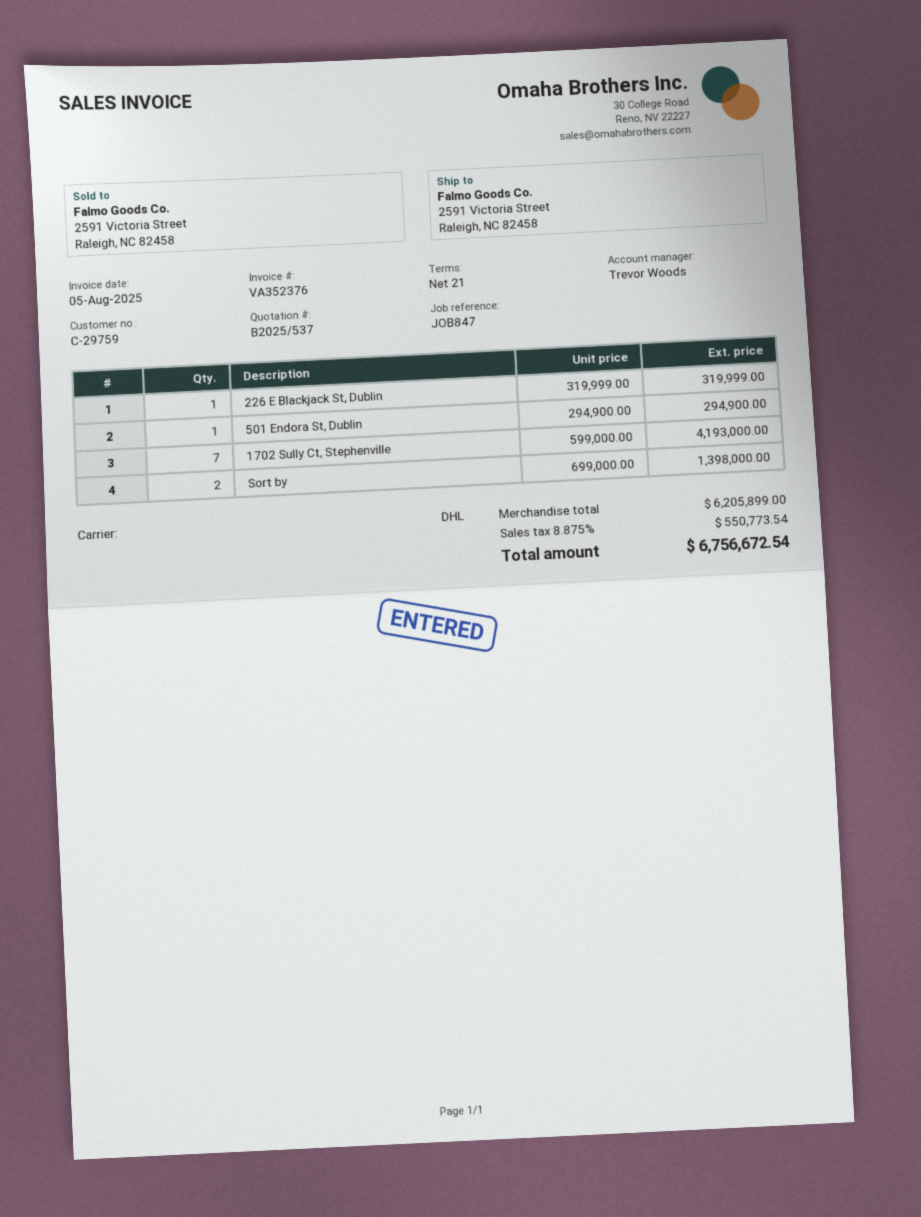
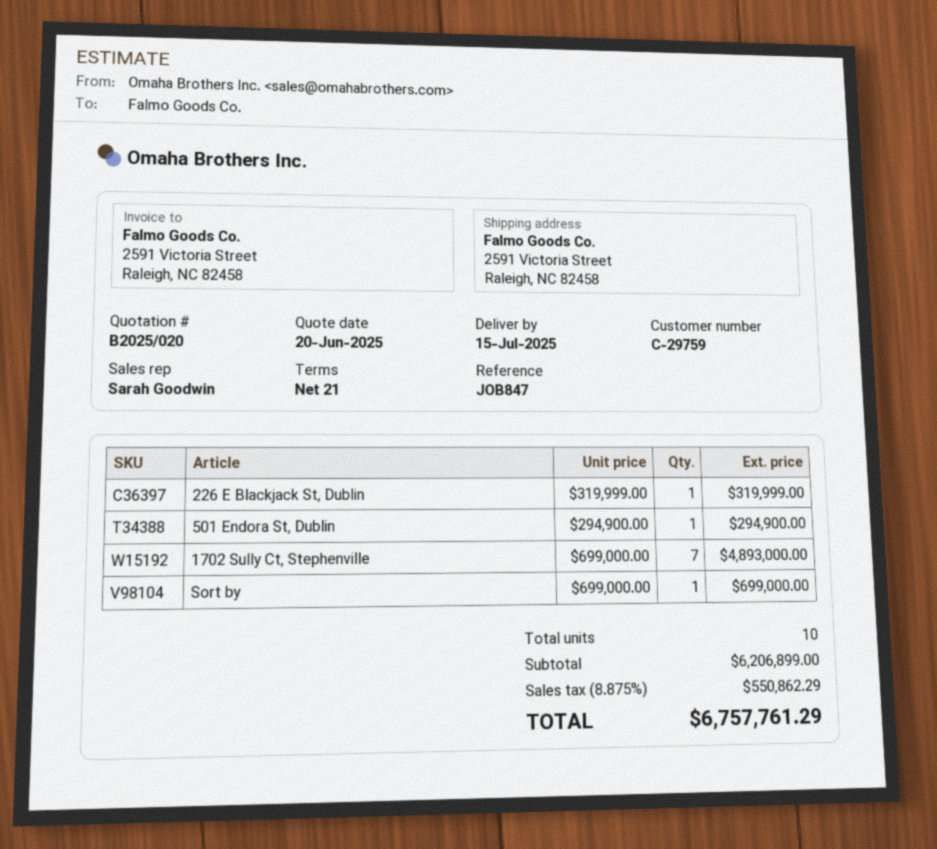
quote number: B2025/537 -> B2025/020
sales rep: Trevor Woods -> Sarah Goodwin
1702 Sully Ct, Stephenville: 7 x 599000.00 = 4193000.00 -> 7 x 699000.00 = 4893000.00
Sort by: 2 x 699000.00 = 1398000.00 -> 1 x 699000.00 = 699000.00
subtotal: 6205899.00 -> 6206899.00
tax: 8.875% = 550773.54 -> 8.875% = 550862.29
total: 6756672.54 -> 6757761.29

